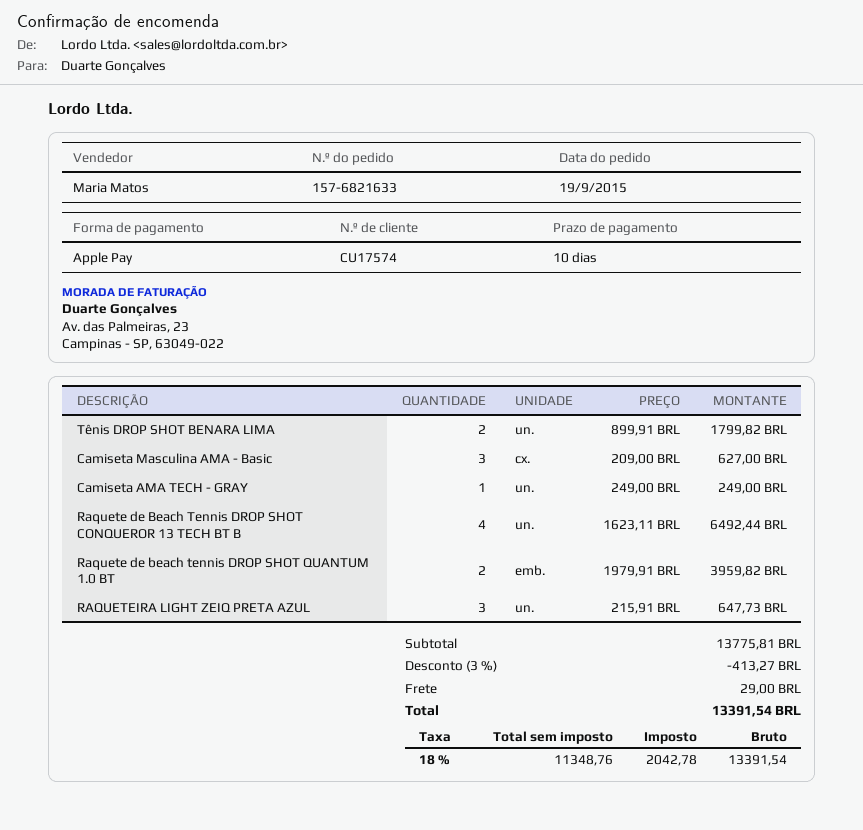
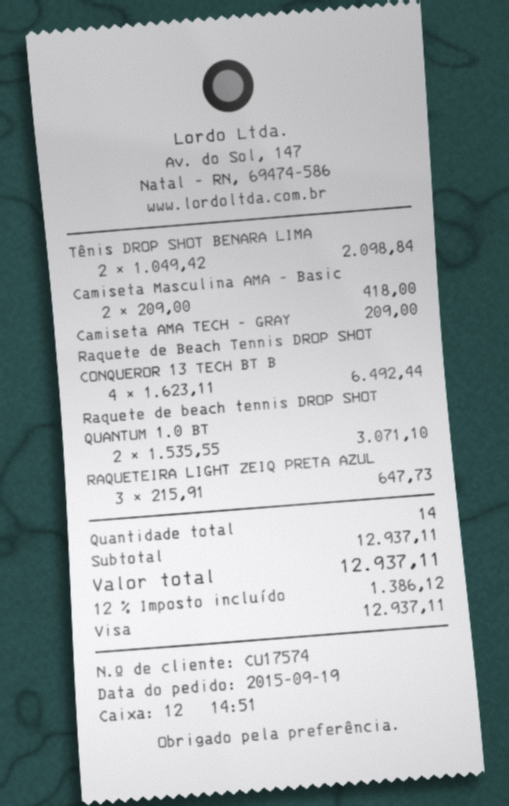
payment method: Apple Pay -> Visa
Tênis DROP SHOT BENARA LIMA: 2 x 899.91 = 1799.82 -> 2 x 1049.42 = 2098.84
Camiseta Masculina AMA - Basic: 3 x 209.00 = 627.00 -> 2 x 209.00 = 418.00
Camiseta AMA TECH - GRAY: 1 x 249.00 = 249.00 -> 1 x 209.00 = 209.00
Raquete de beach tennis DROP SHOT QUANTUM 1.0 BT: 2 x 1979.91 = 3959.82 -> 2 x 1535.55 = 3071.10
subtotal: 13775.81 -> 12937.11
discount: 3% = 413.27 -> none
shipping: 29.00 -> none
tax: 18% = 2042.78 -> 12% = 1386.12
total: 13391.54 -> 12937.11

